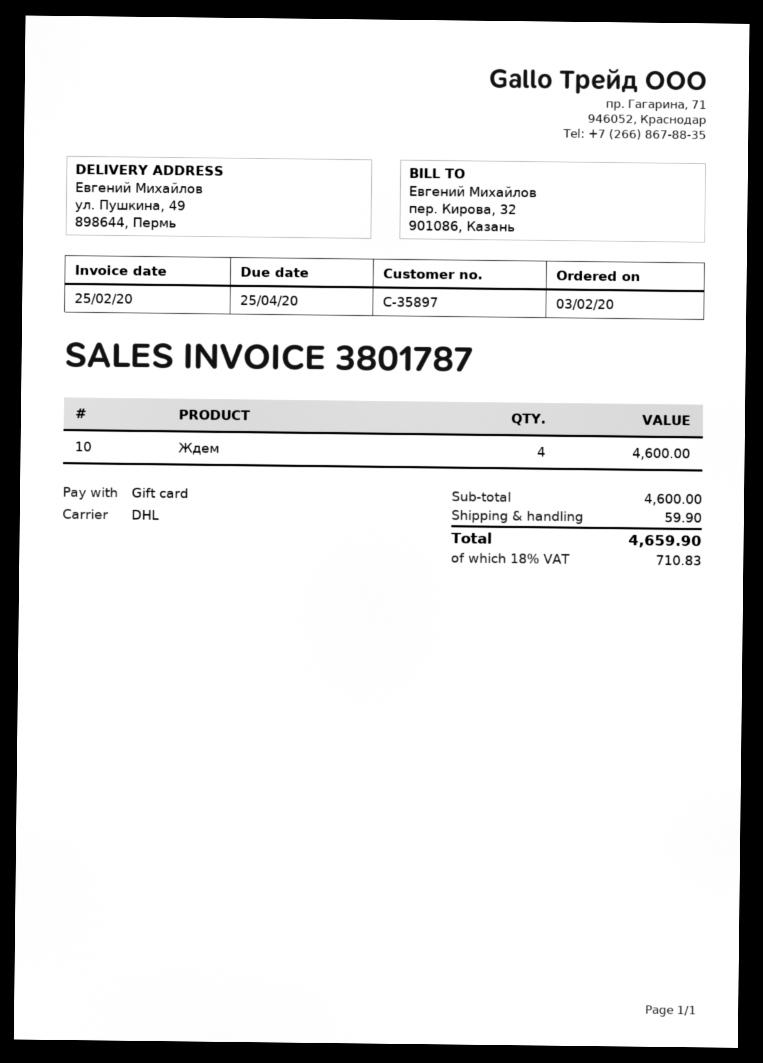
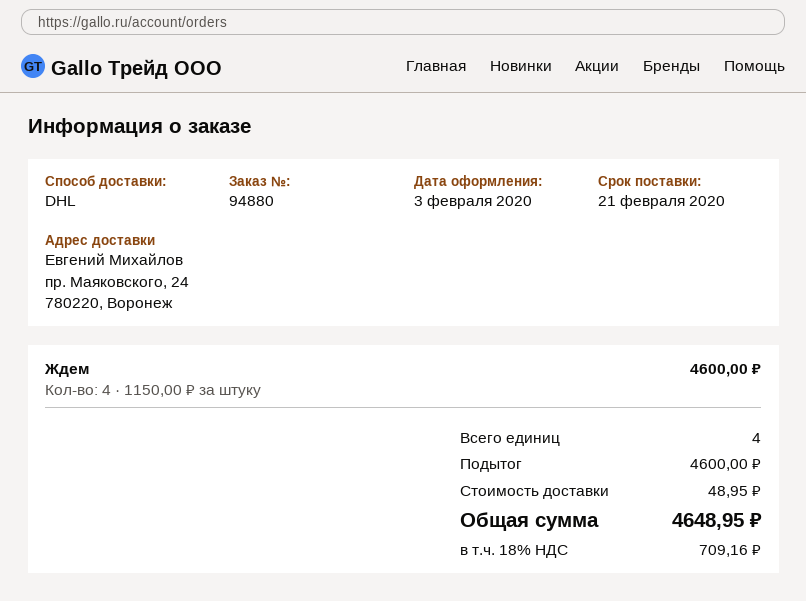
ship to: ул. Пушкина, 49, 898644, Пермь -> пр. Маяковского, 24, 780220, Воронеж
shipping: 59.90 -> 48.95
tax: 18% = 710.83 -> 18% = 709.16
total: 4659.90 -> 4648.95

